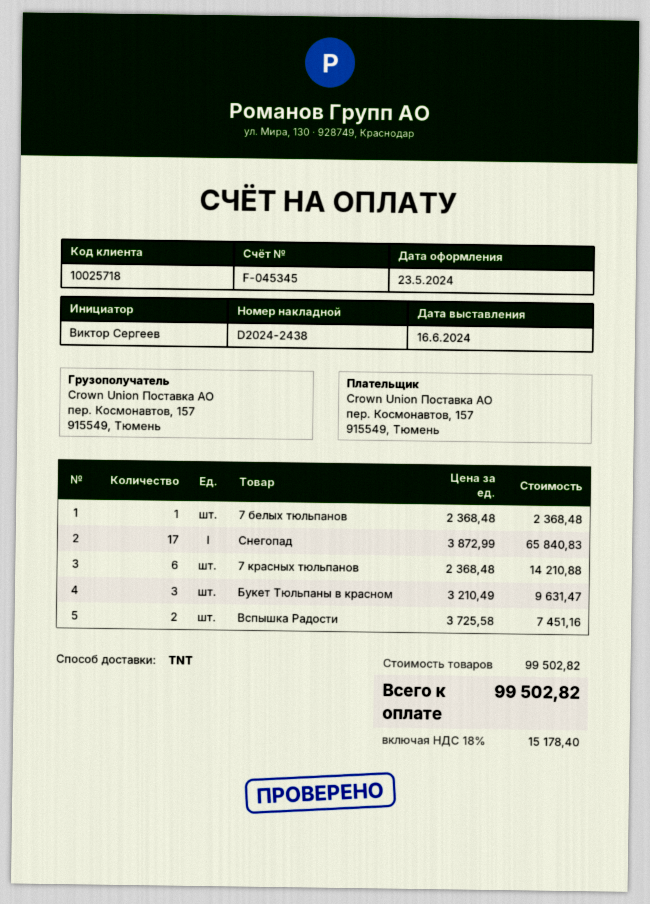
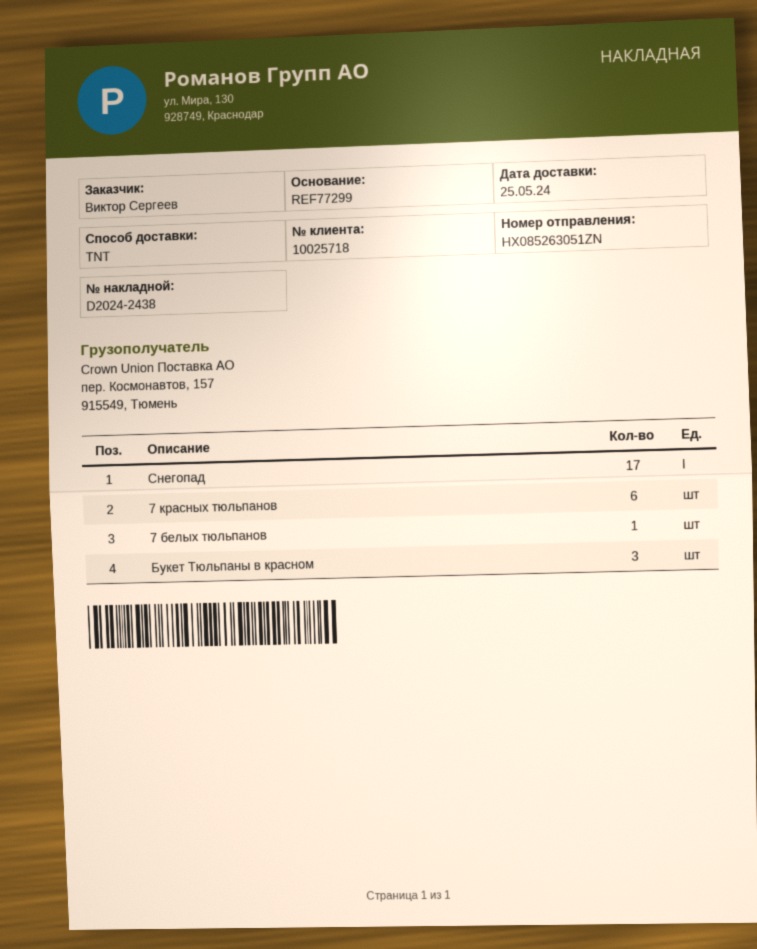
Вспышка Радости: 2 -> none

